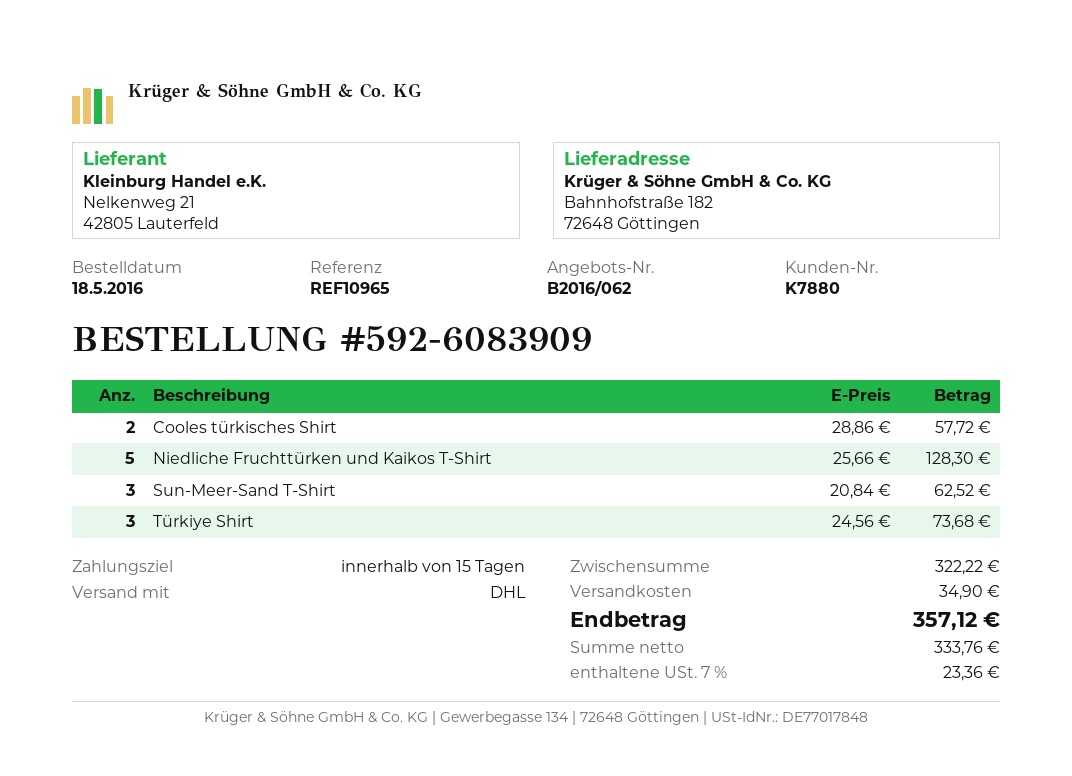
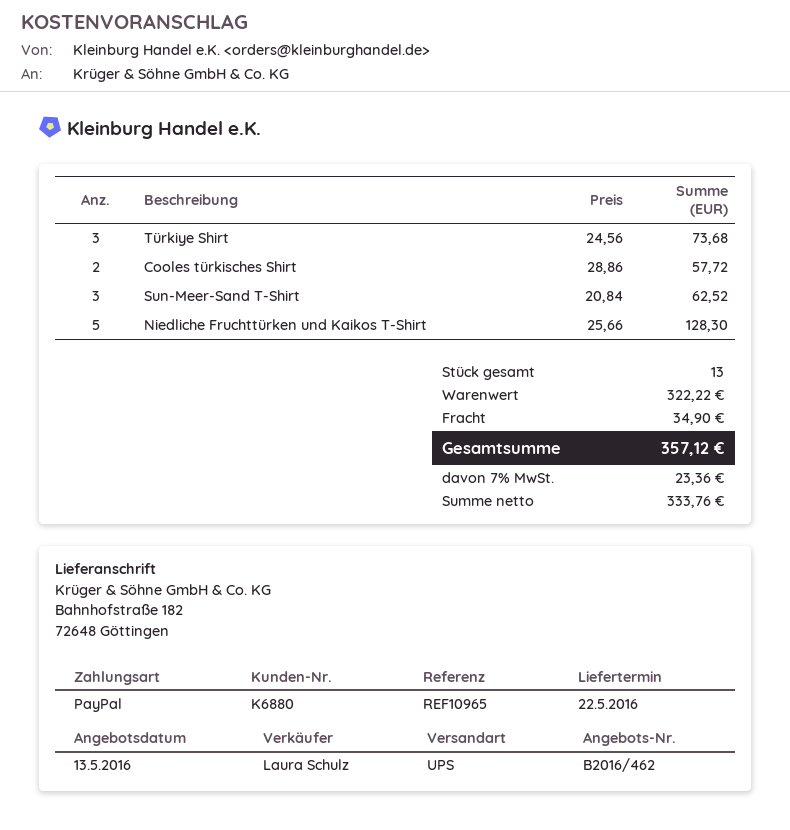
quote number: B2016/062 -> B2016/462
customer number: K7880 -> K6880
shipping method: DHL -> UPS

